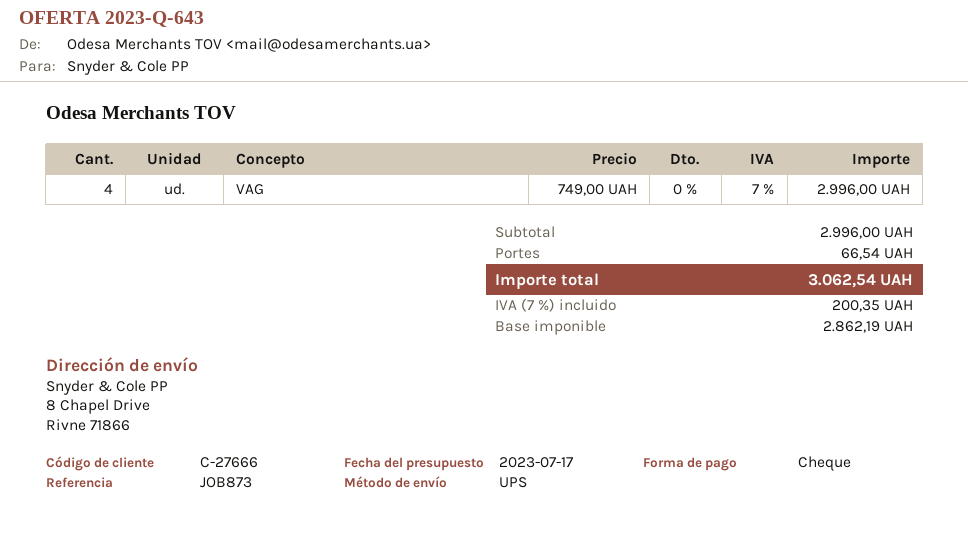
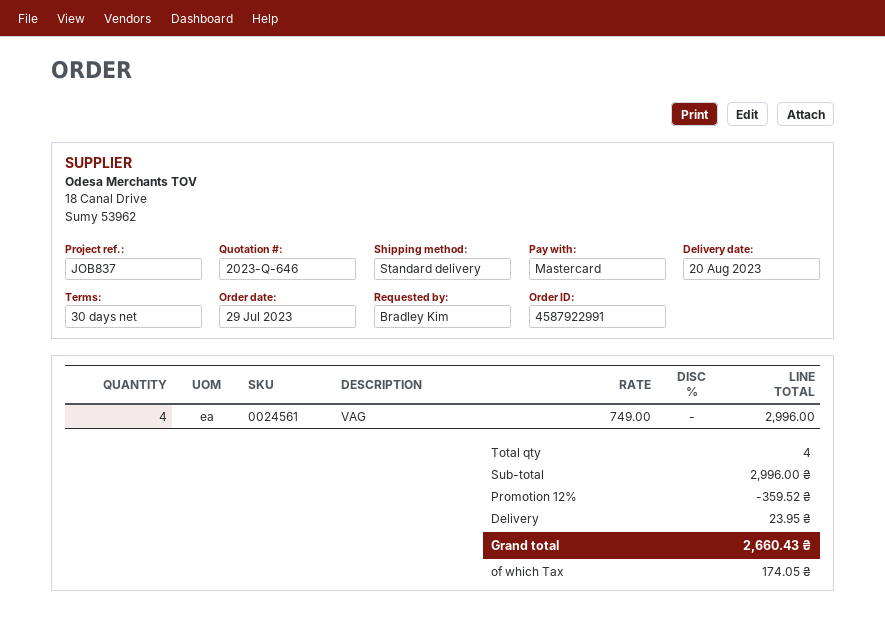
quote number: 2023-Q-643 -> 2023-Q-646
reference: JOB873 -> JOB837
payment method: cheque -> Mastercard
shipping method: UPS -> standard
discount: none -> 12% = 359.52
shipping: 66.54 -> 23.95
tax: 200.35 -> 174.05
total: 3062.54 -> 2660.43

